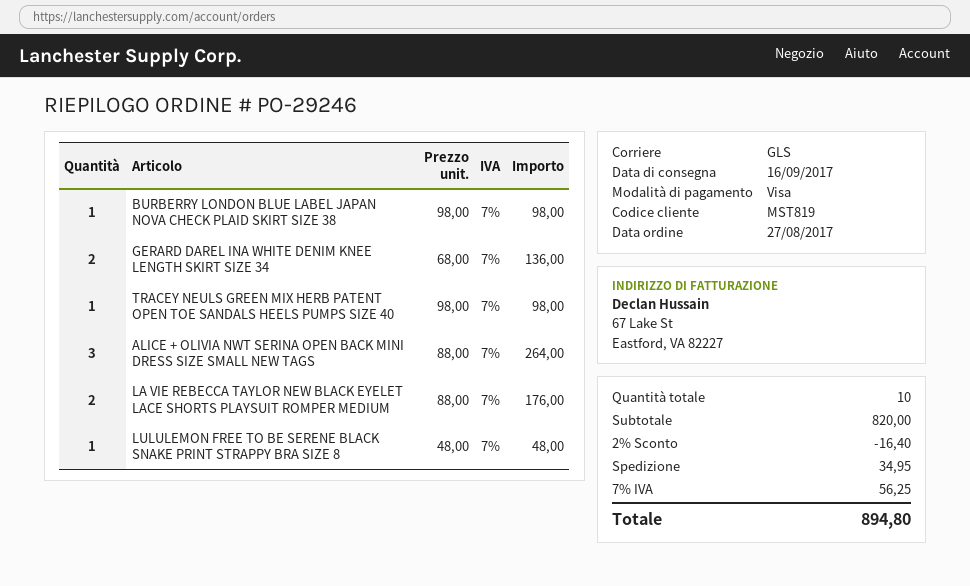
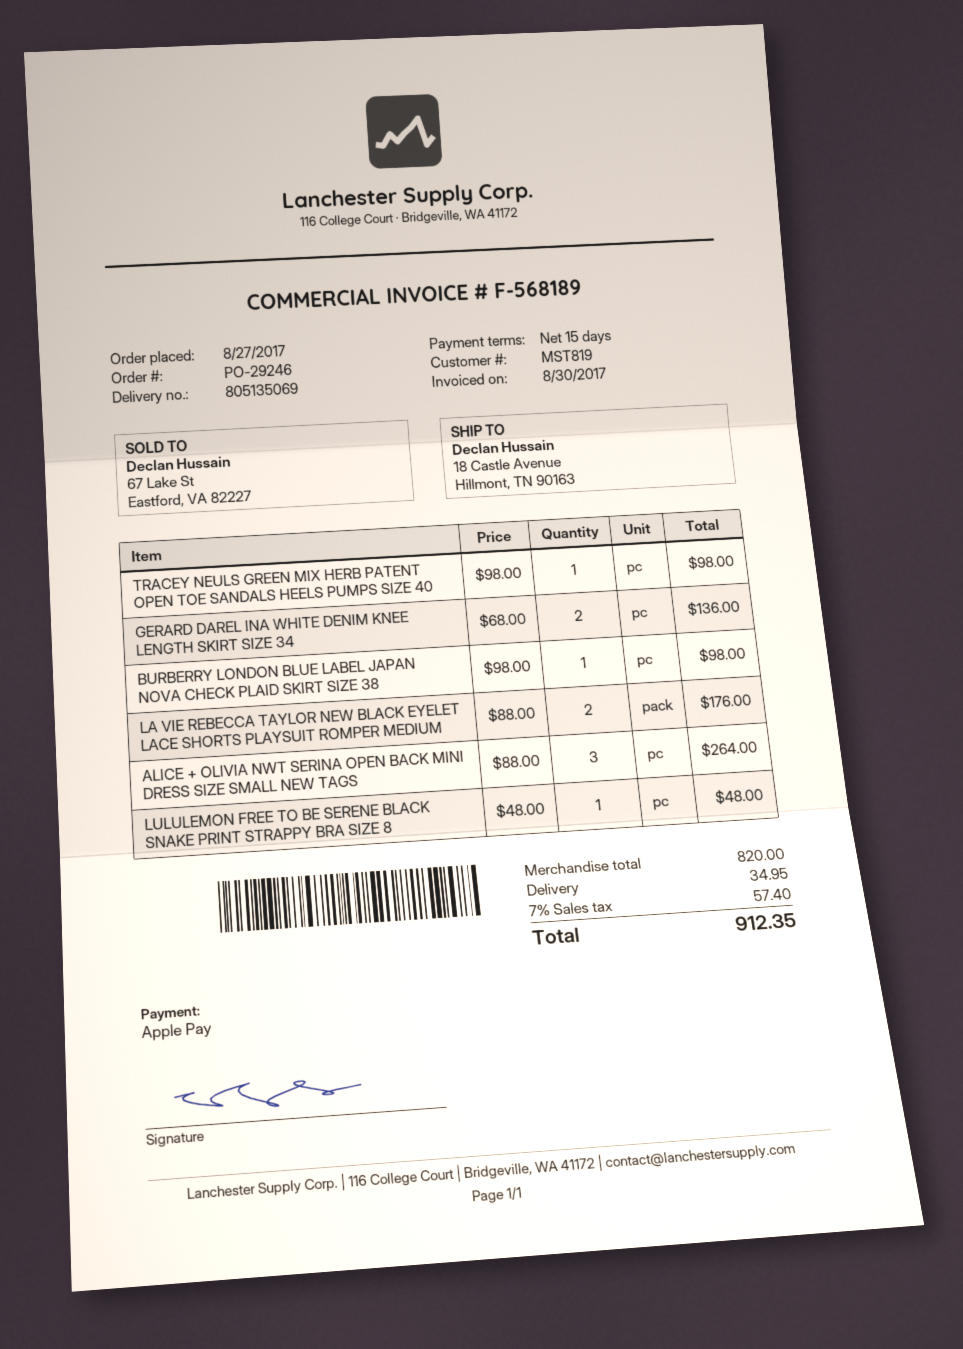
payment method: Visa -> Apple Pay
discount: 2% = 16.40 -> none
tax: 7% = 56.25 -> 7% = 57.40
total: 894.80 -> 912.35

